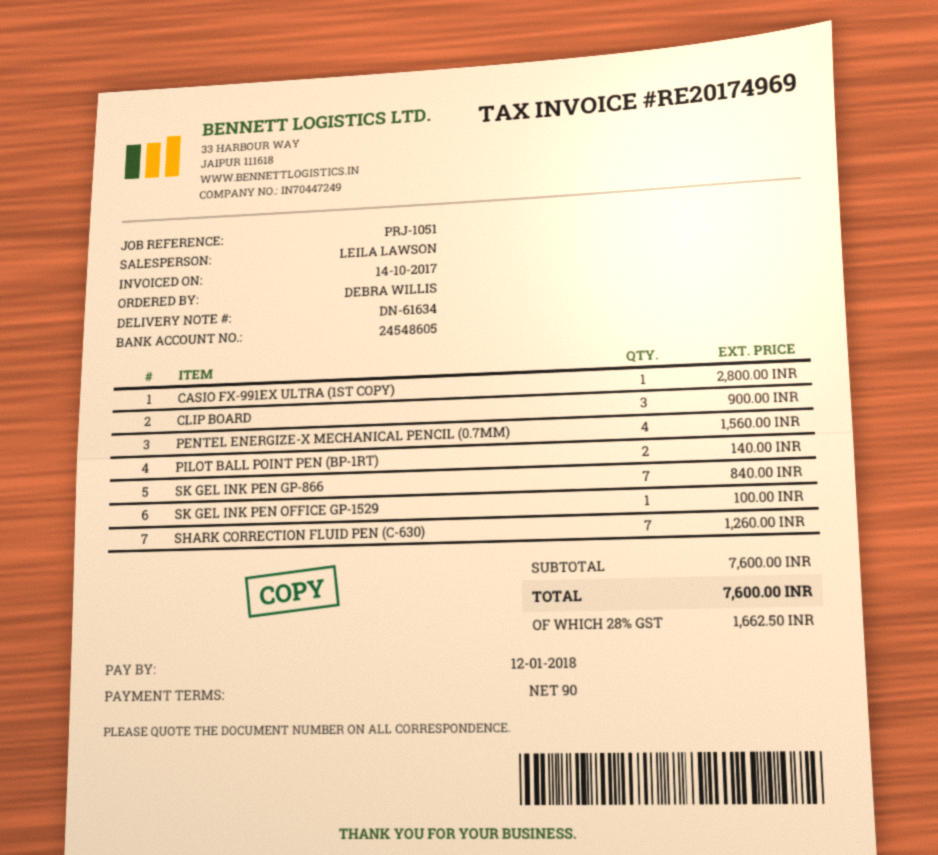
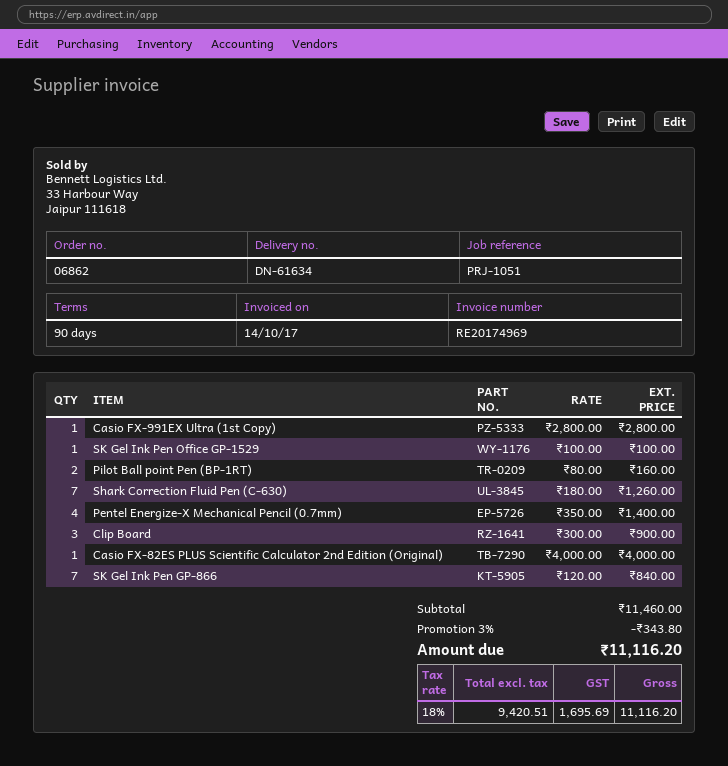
PENTEL ENERGIZE-X MECHANICAL PENCIL (0.7MM): 4 for 1560.00 -> 4 for 1400.00
PILOT BALL POINT PEN (BP-1RT): 2 for 140.00 -> 2 for 160.00
Casio FX-82ES PLUS Scientific Calculator 2nd Edition (Original): none -> 1 for 4000.00
subtotal: 7600.00 -> 11460.00
discount: none -> 3% = 343.80
tax: 28% = 1662.50 -> 18% = 1695.69
total: 7600.00 -> 11116.20

